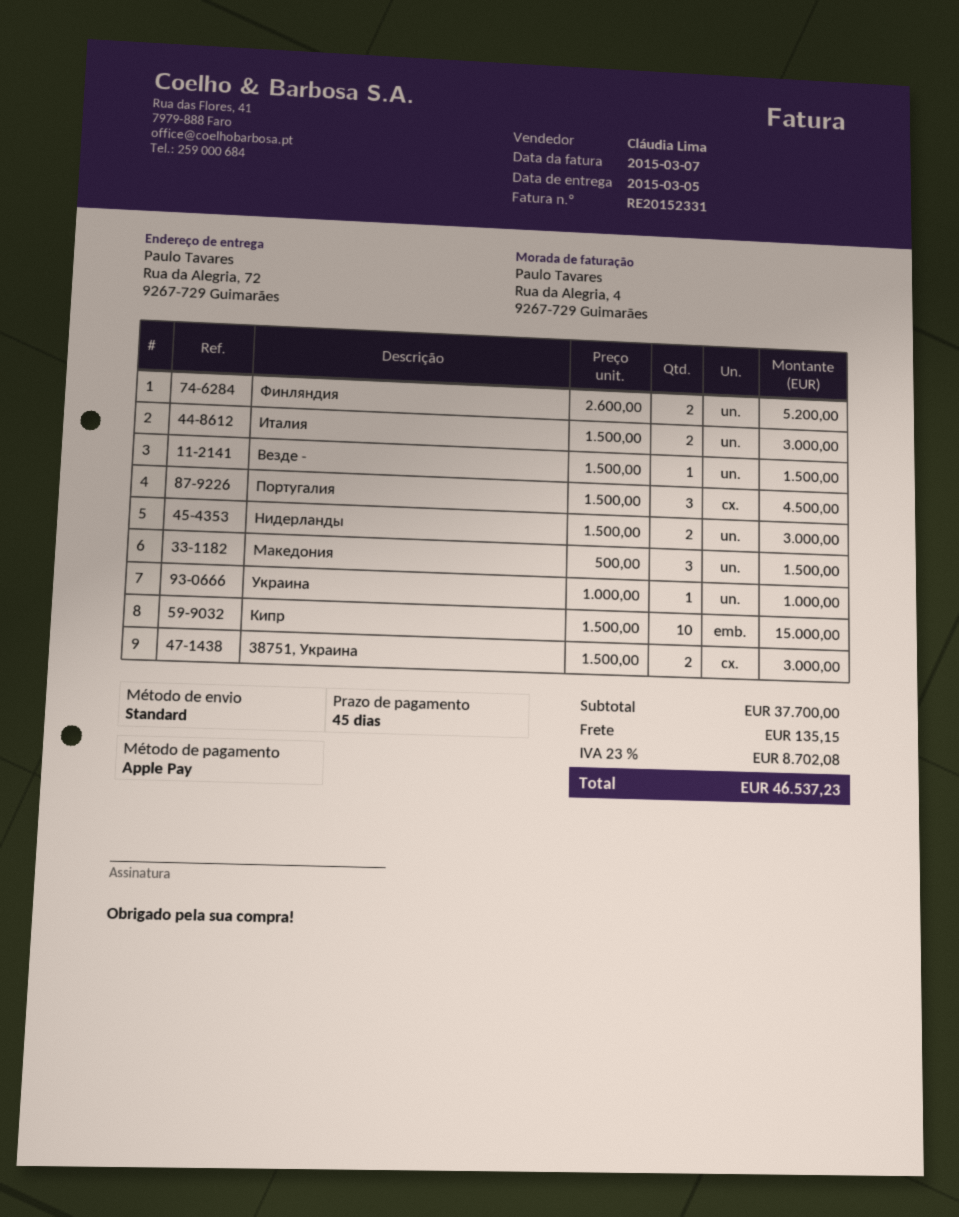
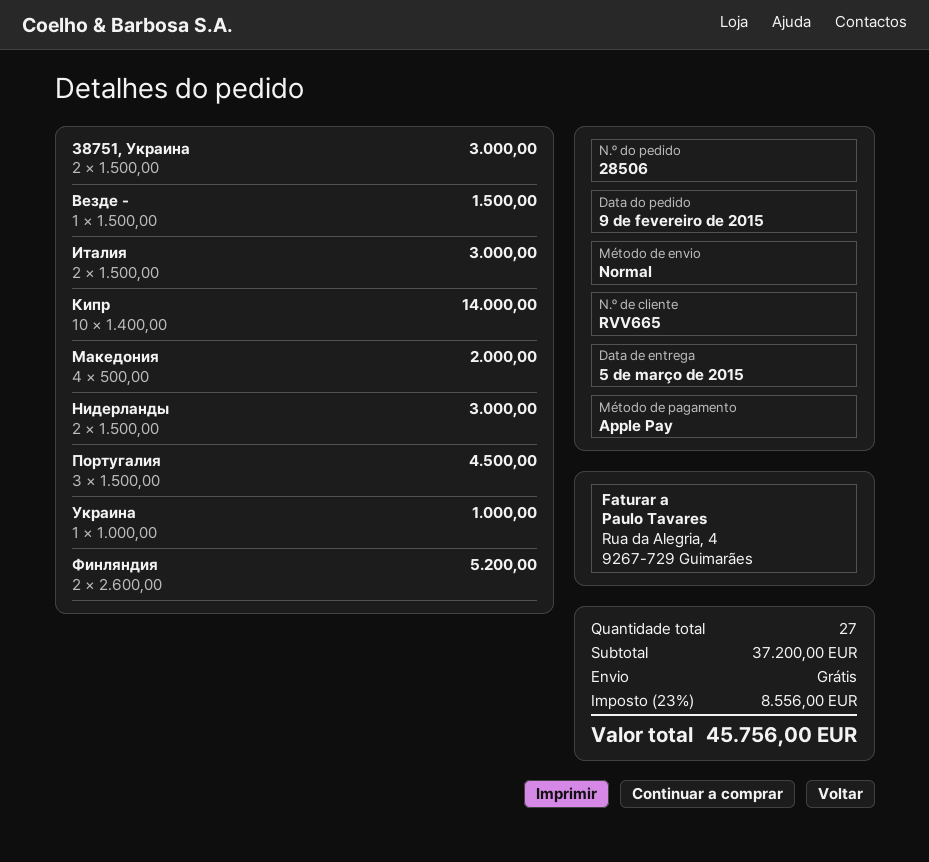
Македония: 3 x 500.00 = 1500.00 -> 4 x 500.00 = 2000.00
Кипр: 10 x 1500.00 = 15000.00 -> 10 x 1400.00 = 14000.00
subtotal: 37700.00 -> 37200.00
shipping: 135.15 -> 0.00
tax: 23% = 8702.08 -> 23% = 8556.00
total: 46537.23 -> 45756.00

